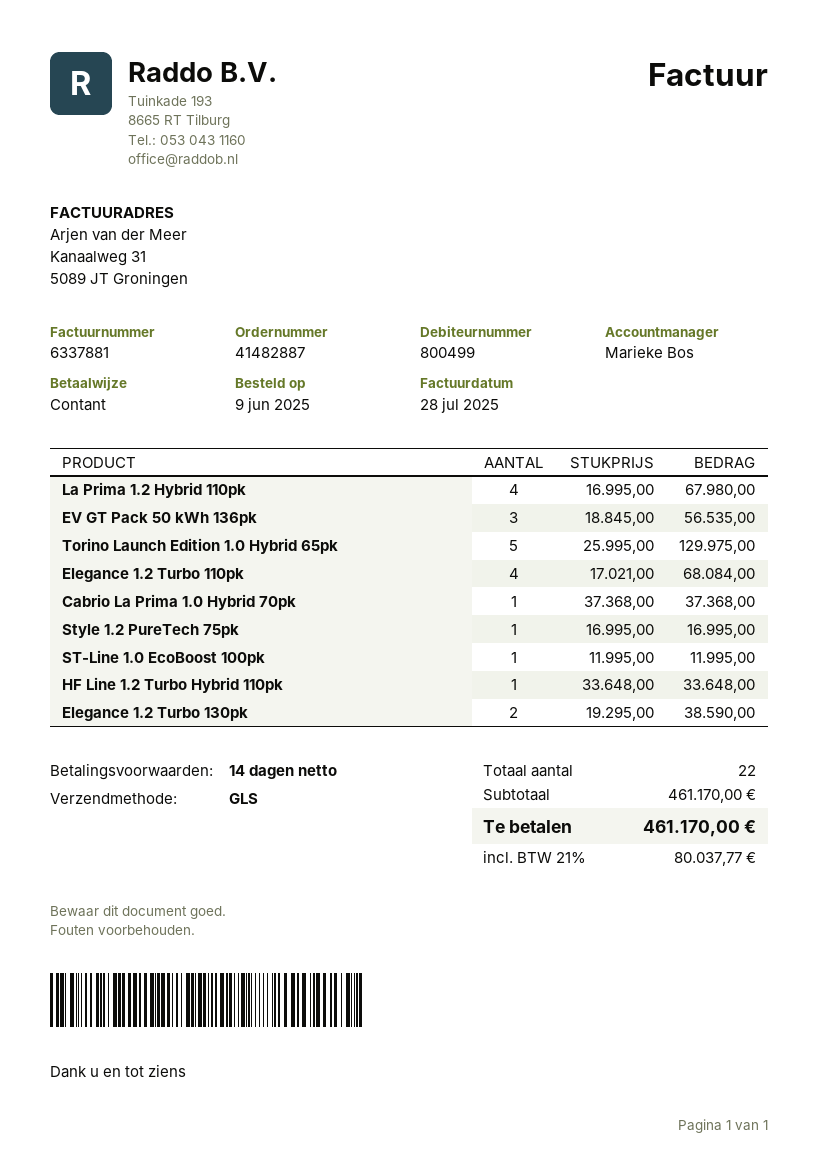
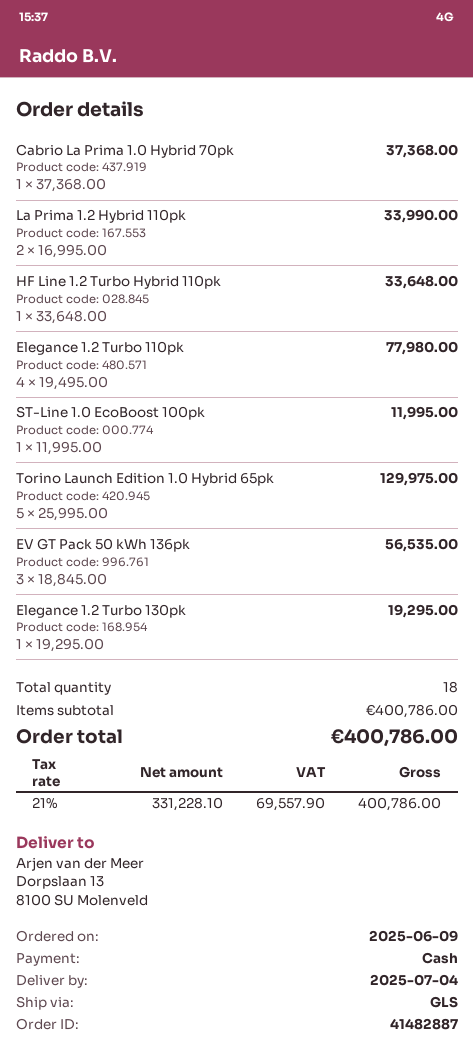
La Prima 1.2 Hybrid 110pk: 4 x 16995.00 = 67980.00 -> 2 x 16995.00 = 33990.00
Elegance 1.2 Turbo 110pk: 4 x 17021.00 = 68084.00 -> 4 x 19495.00 = 77980.00
Style 1.2 PureTech 75pk: 1 x 16995.00 = 16995.00 -> none
Elegance 1.2 Turbo 130pk: 2 x 19295.00 = 38590.00 -> 1 x 19295.00 = 19295.00
total quantity: 22 -> 18
subtotal: 461170.00 -> 400786.00
tax: 21% = 80037.77 -> 21% = 69557.90
total: 461170.00 -> 400786.00

